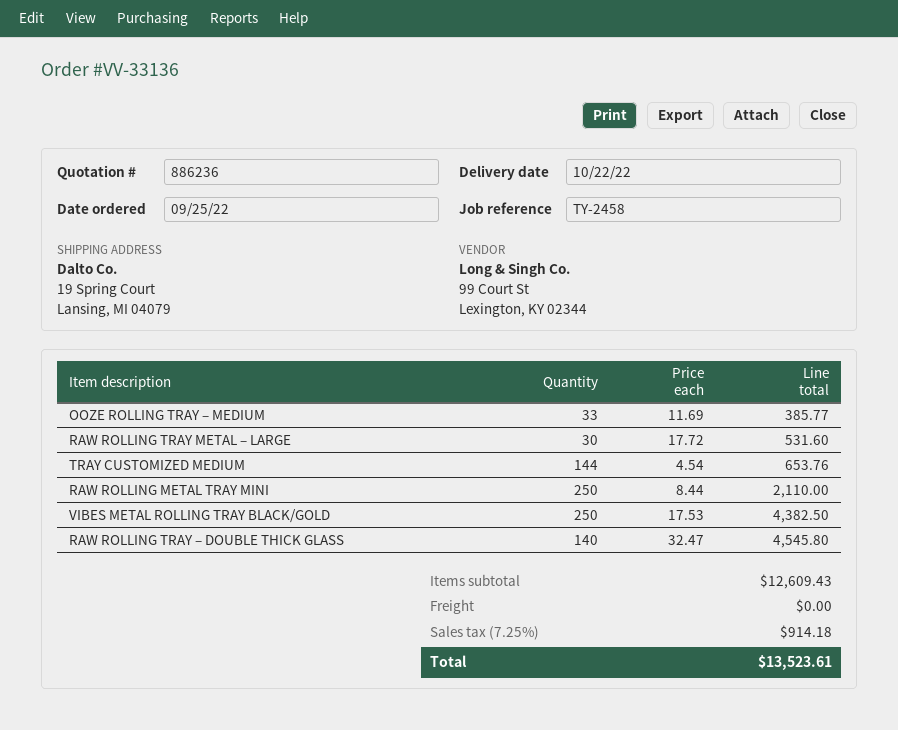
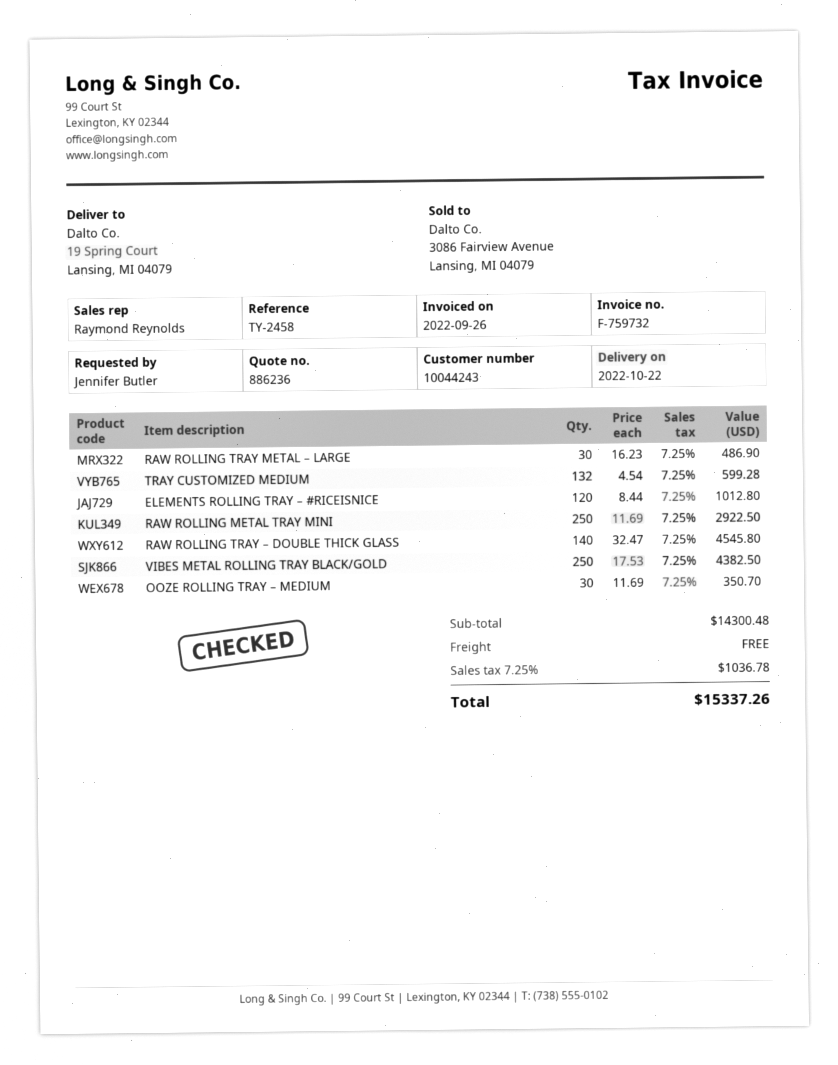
OOZE ROLLING TRAY – MEDIUM: 33 x 11.69 = 385.77 -> 30 x 11.69 = 350.70
RAW ROLLING TRAY METAL – LARGE: 30 x 17.72 = 531.60 -> 30 x 16.23 = 486.90
TRAY CUSTOMIZED MEDIUM: 144 x 4.54 = 653.76 -> 132 x 4.54 = 599.28
RAW ROLLING METAL TRAY MINI: 250 x 8.44 = 2110.00 -> 250 x 11.69 = 2922.50
ELEMENTS ROLLING TRAY – #RICEISNICE: none -> 120 x 8.44 = 1012.80
subtotal: 12609.43 -> 14300.48
tax: 7.25% = 914.18 -> 7.25% = 1036.78
total: 13523.61 -> 15337.26

